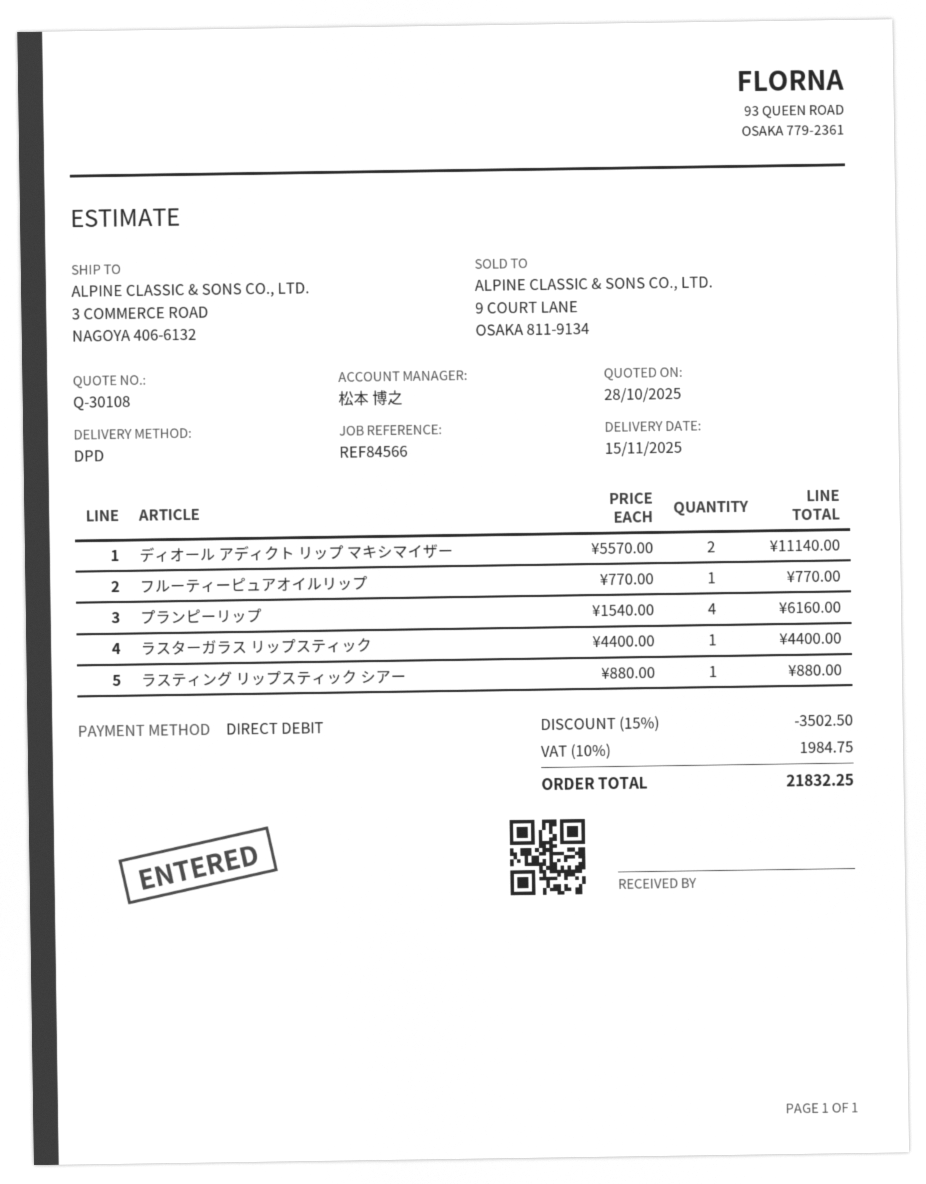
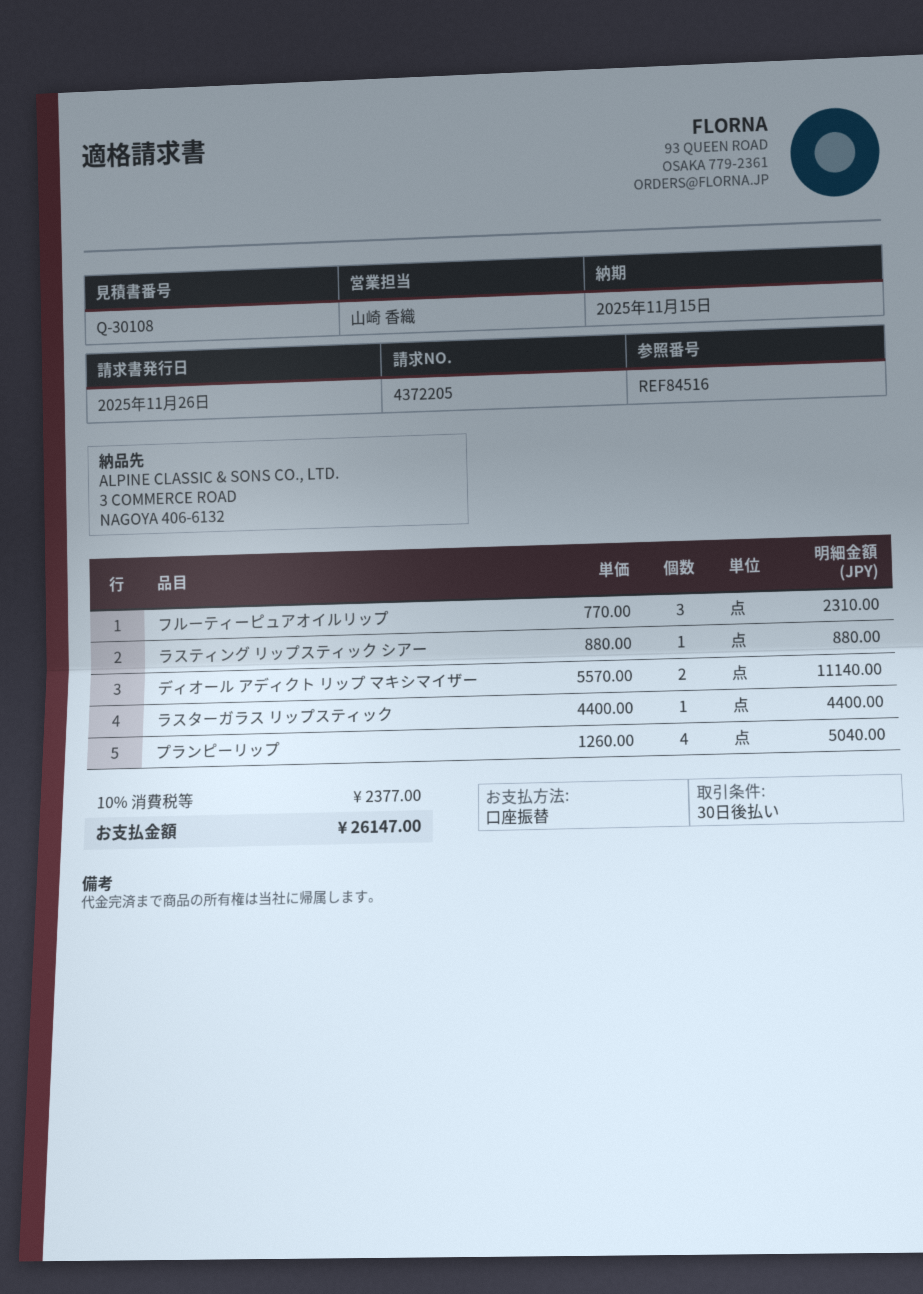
reference: REF84566 -> REF84516
sales rep: 松本 博之 -> 山崎 香織
フルーティーピュアオイルリップ: 1 x 770.00 = 770.00 -> 3 x 770.00 = 2310.00
プランピーリップ: 4 x 1540.00 = 6160.00 -> 4 x 1260.00 = 5040.00
discount: 15% = 3502.50 -> none
tax: 10% = 1984.75 -> 10% = 2377.00
total: 21832.25 -> 26147.00

